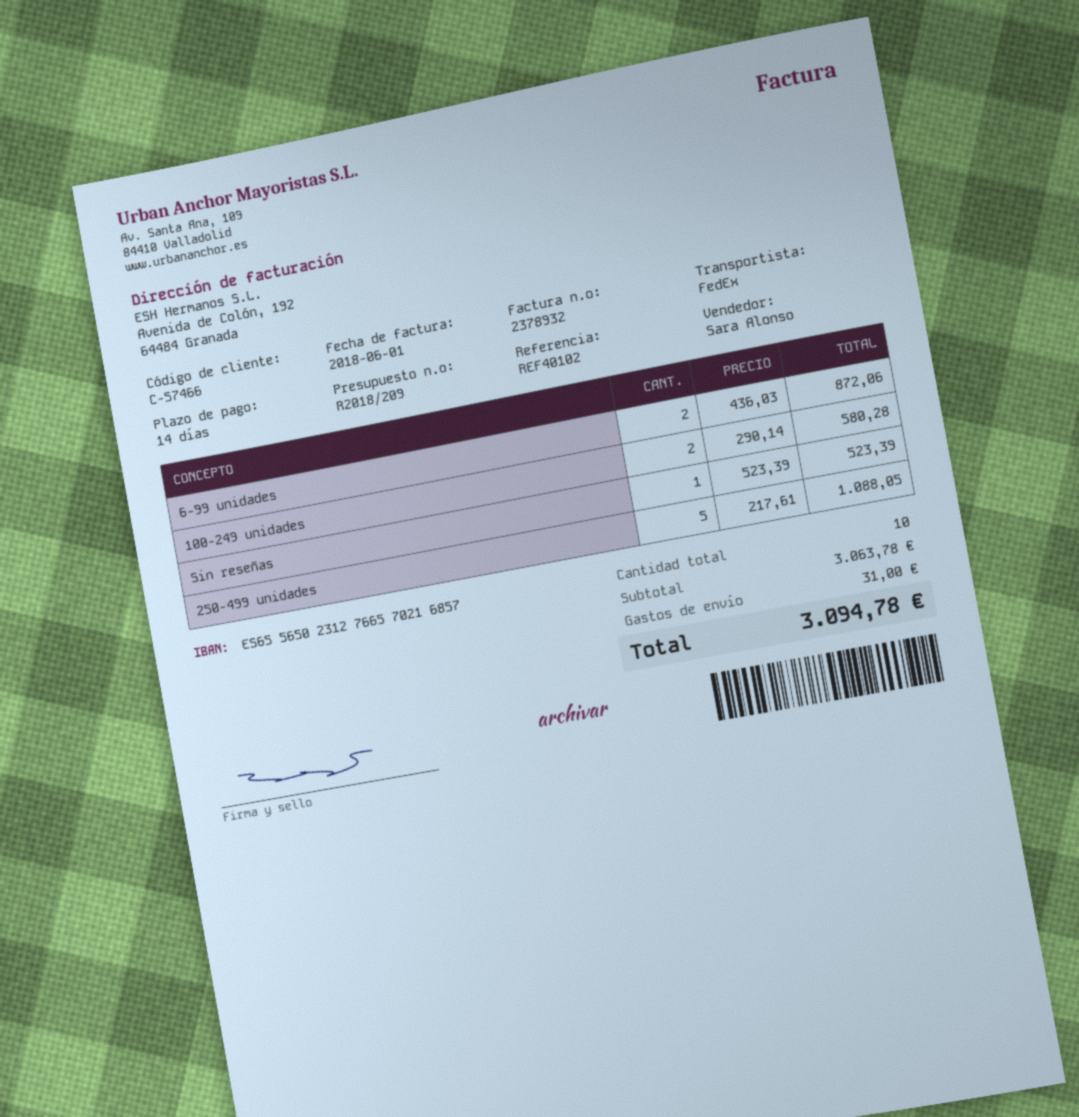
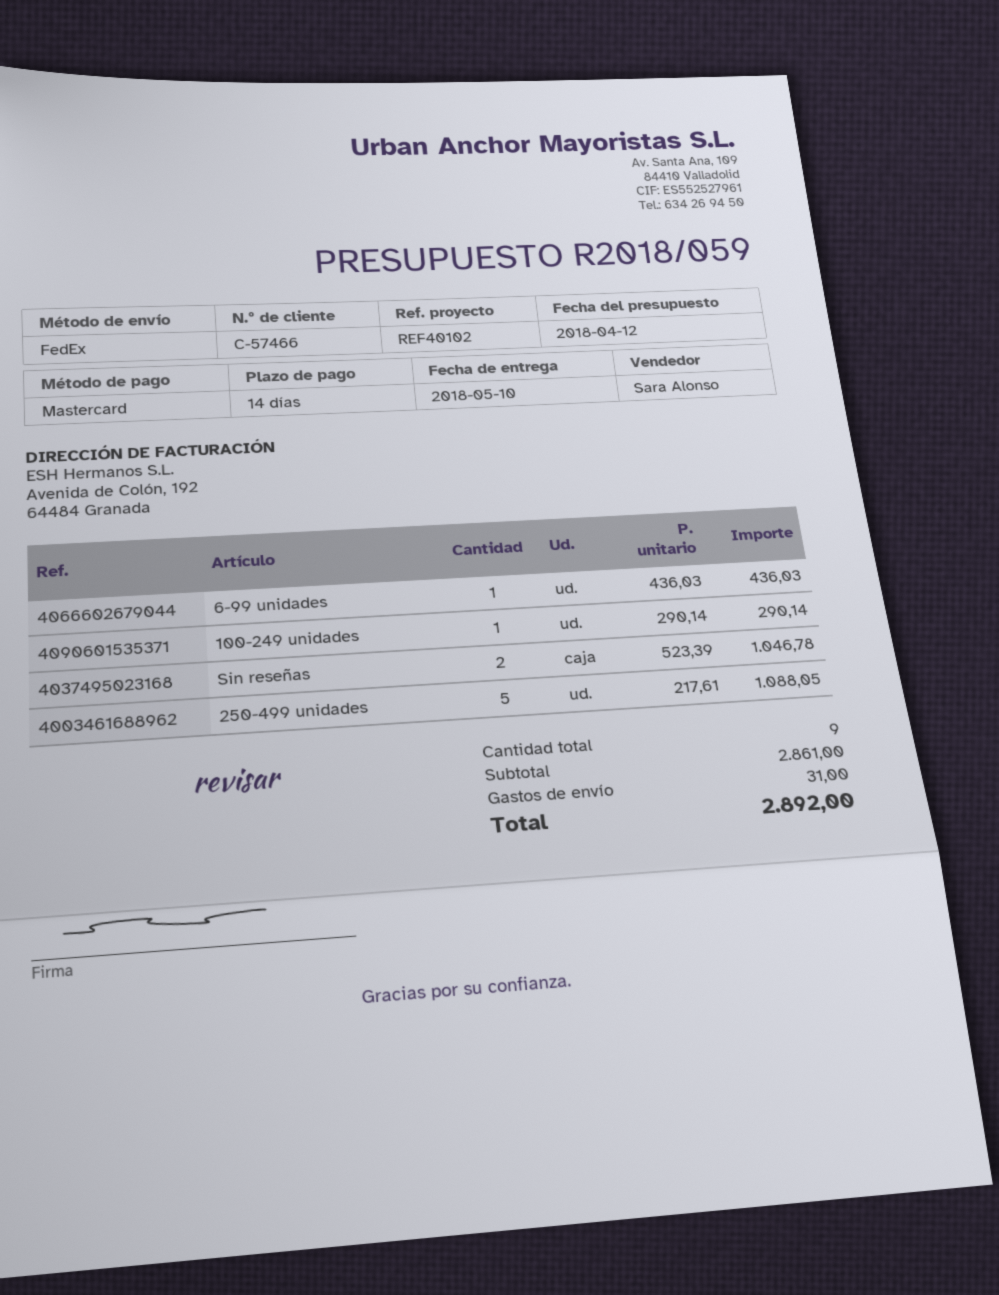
quote number: R2018/209 -> R2018/059
6-99 unidades: 2 x 436.03 = 872.06 -> 1 x 436.03 = 436.03
100-249 unidades: 2 x 290.14 = 580.28 -> 1 x 290.14 = 290.14
Sin reseñas: 1 x 523.39 = 523.39 -> 2 x 523.39 = 1046.78
total quantity: 10 -> 9
subtotal: 3063.78 -> 2861.00
total: 3094.78 -> 2892.00

